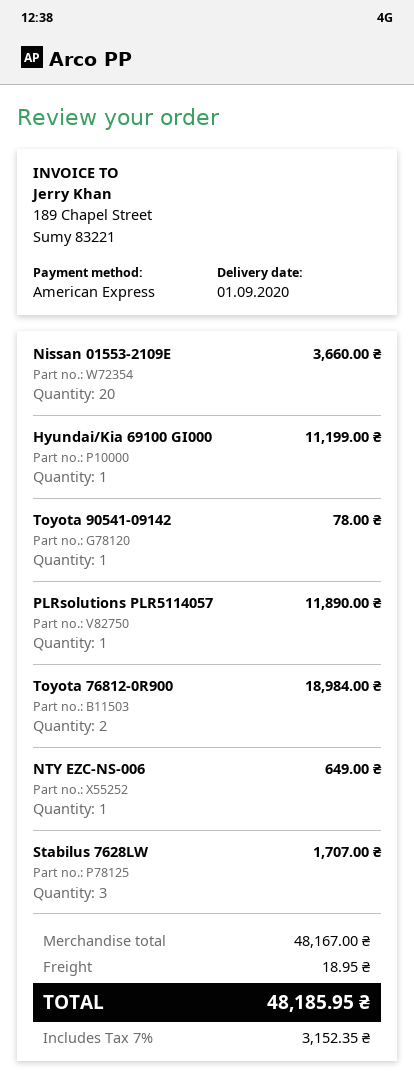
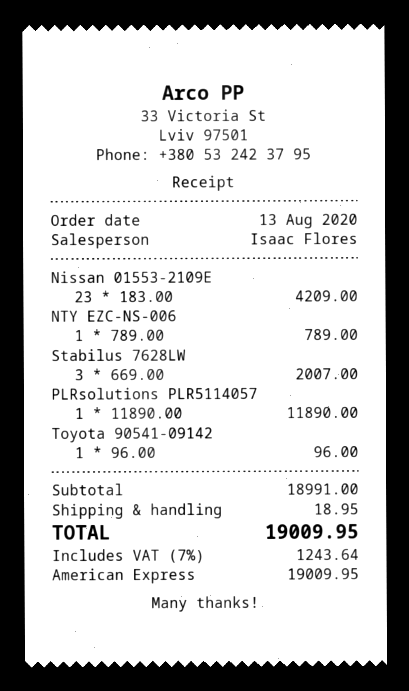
Nissan 01553-2109E: 20 for 3660.00 -> 23 for 4209.00
Hyundai/Kia 69100 GI000: 1 for 11199.00 -> none
Toyota 90541-09142: 1 for 78.00 -> 1 for 96.00
Toyota 76812-0R900: 2 for 18984.00 -> none
NTY EZC-NS-006: 1 for 649.00 -> 1 for 789.00
Stabilus 7628LW: 3 for 1707.00 -> 3 for 2007.00
subtotal: 48167.00 -> 18991.00
tax: 7% = 3152.35 -> 7% = 1243.64
total: 48185.95 -> 19009.95

